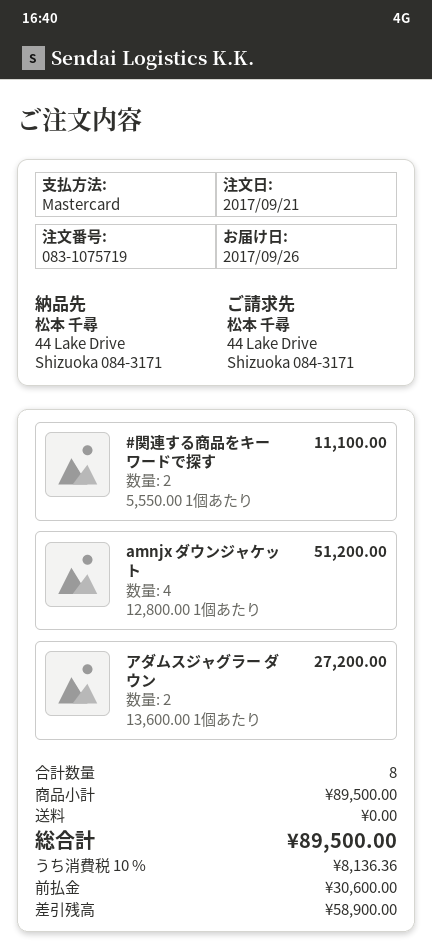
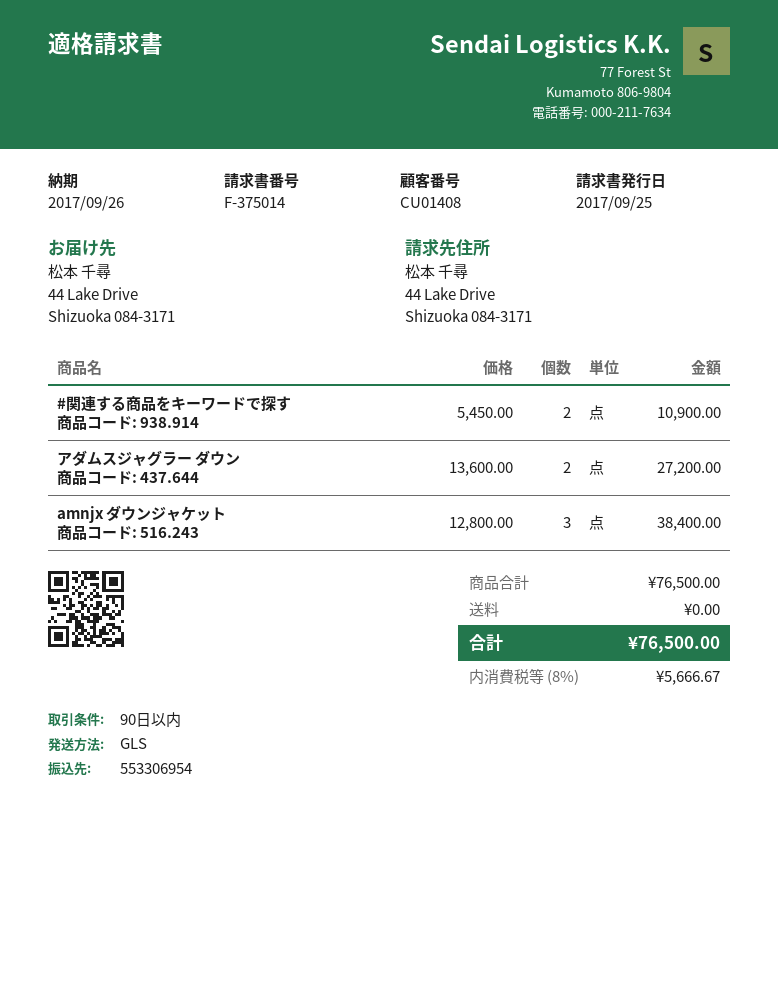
#関連する商品をキーワードで探す: 2 x 5550.00 = 11100.00 -> 2 x 5450.00 = 10900.00
amnjx ダウンジャケット: 4 x 12800.00 = 51200.00 -> 3 x 12800.00 = 38400.00
subtotal: 89500.00 -> 76500.00
tax: 10% = 8136.36 -> 8% = 5666.67
total: 89500.00 -> 76500.00

